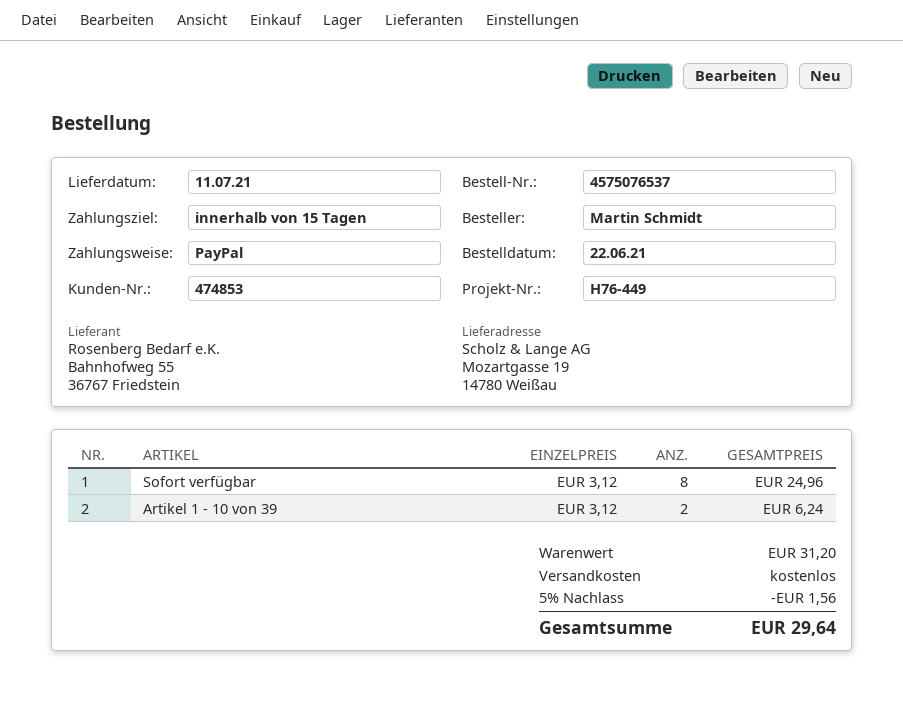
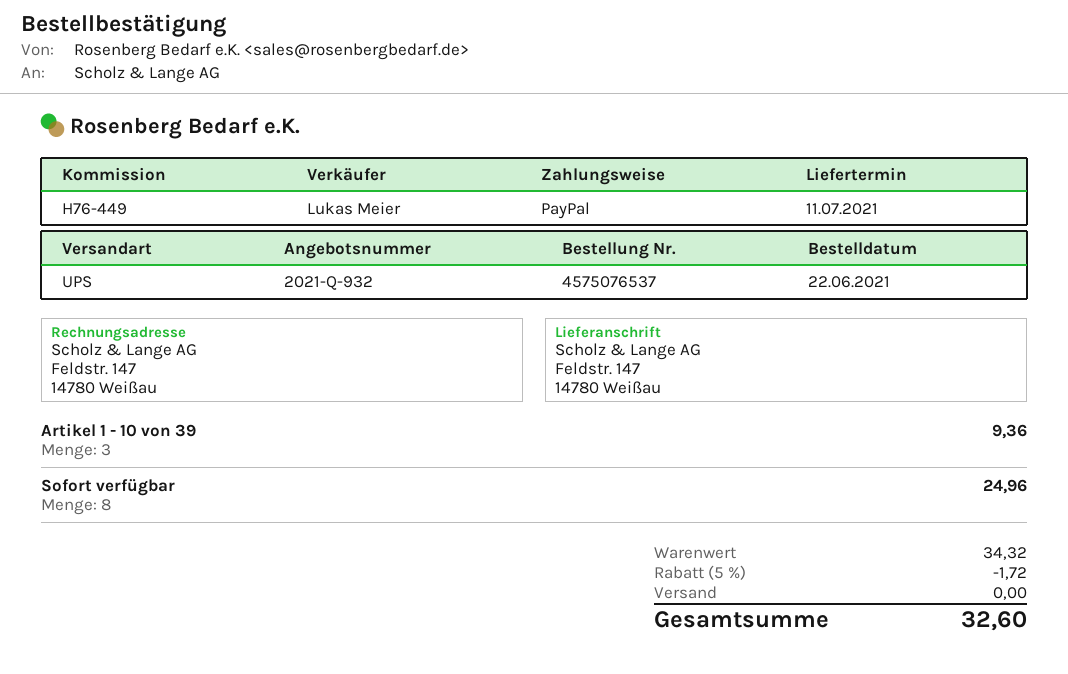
ship to: Mozartgasse 19, 14780 Weißau -> Feldstr. 147, 14780 Weißau
Artikel 1 - 10 von 39: 2 for 6.24 -> 3 for 9.36
subtotal: 31.20 -> 34.32
discount: 5% = 1.56 -> 5% = 1.72
total: 29.64 -> 32.60

